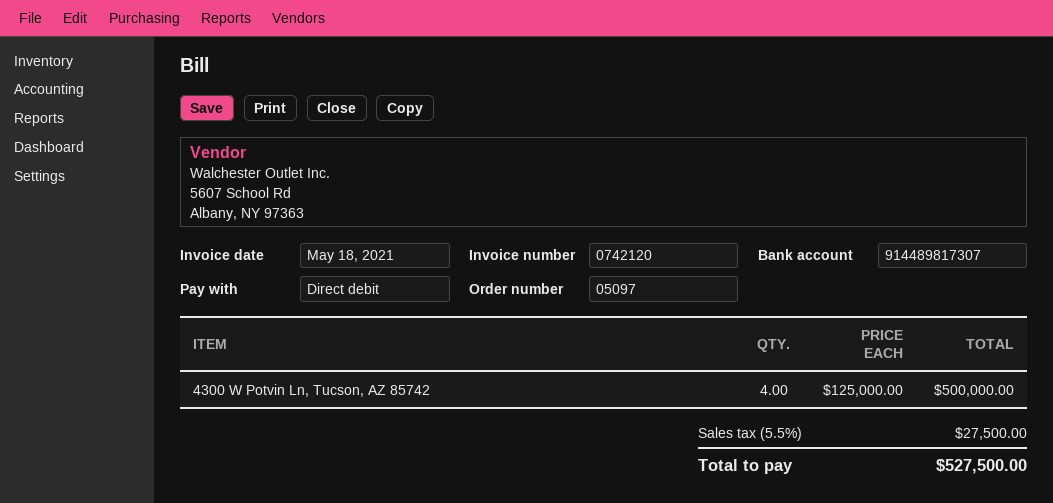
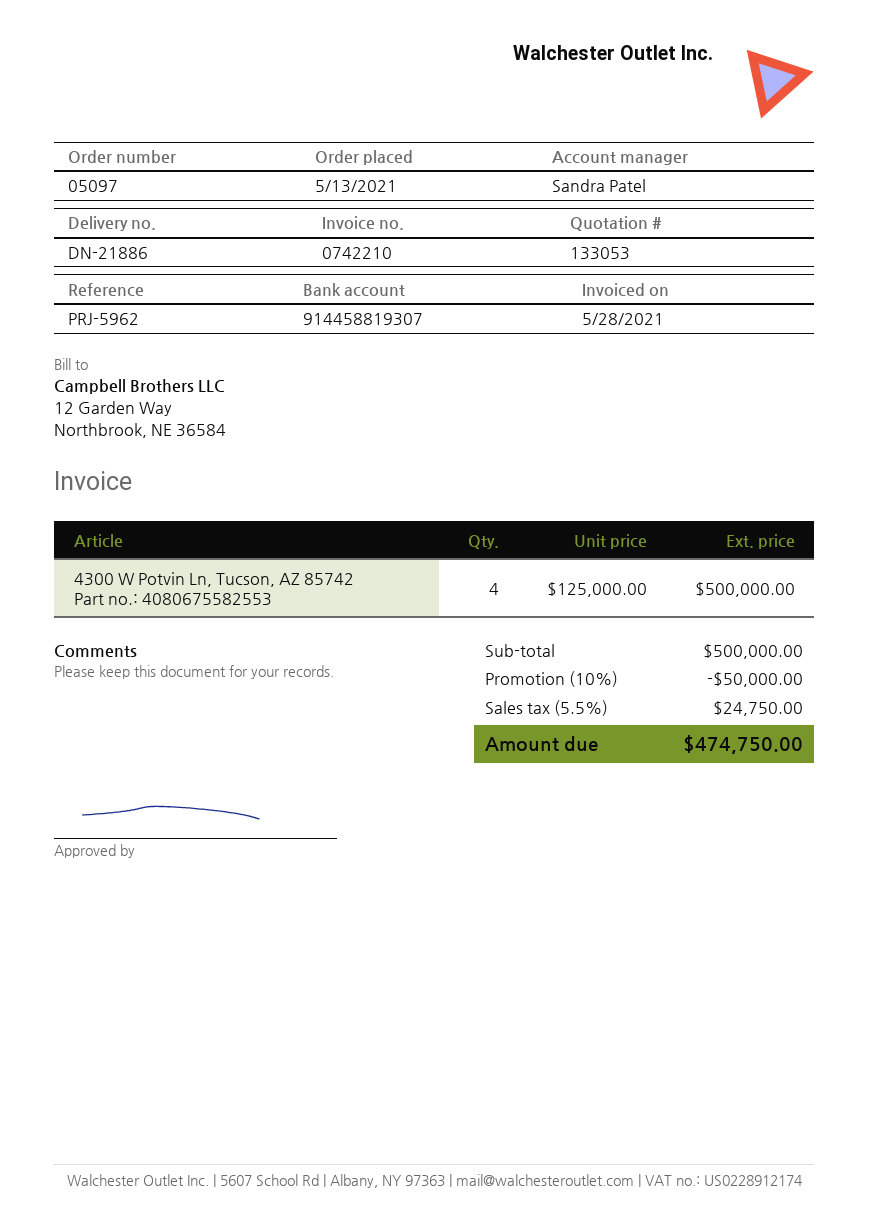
invoice number: 0742120 -> 0742210
invoice date: 2021-05-18 -> 2021-05-28
bank account: 914489817307 -> 914458819307
discount: none -> 10% = 50000.00
tax: 5.5% = 27500.00 -> 5.5% = 24750.00
total: 527500.00 -> 474750.00

